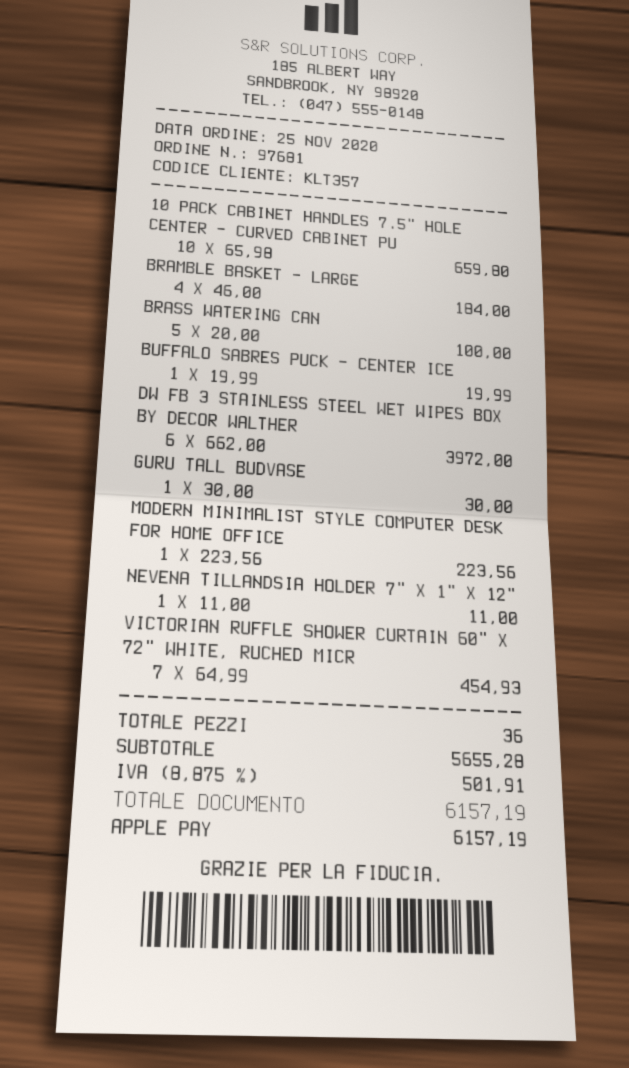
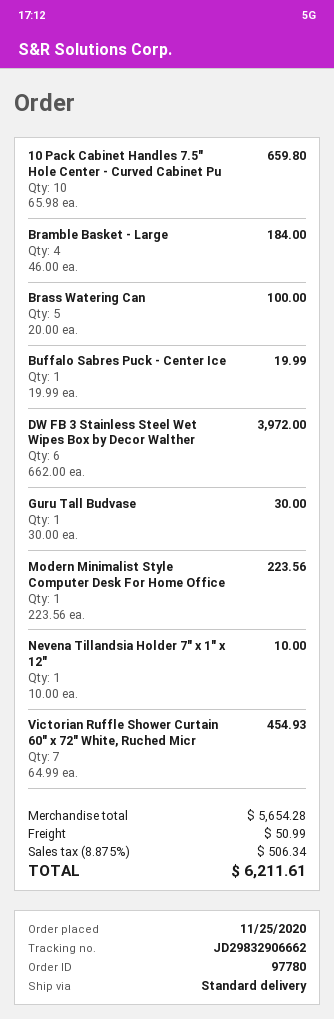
order number: 97681 -> 97780
NEVENA TILLANDSIA HOLDER 7" X 1" X 12": 1 x 11.00 = 11.00 -> 1 x 10.00 = 10.00
subtotal: 5655.28 -> 5654.28
shipping: none -> 50.99
tax: 8.875% = 501.91 -> 8.875% = 506.34
total: 6157.19 -> 6211.61

